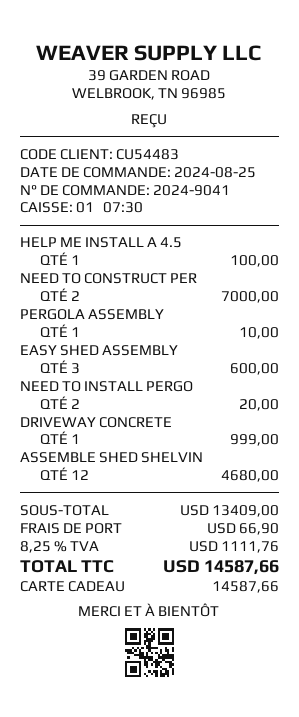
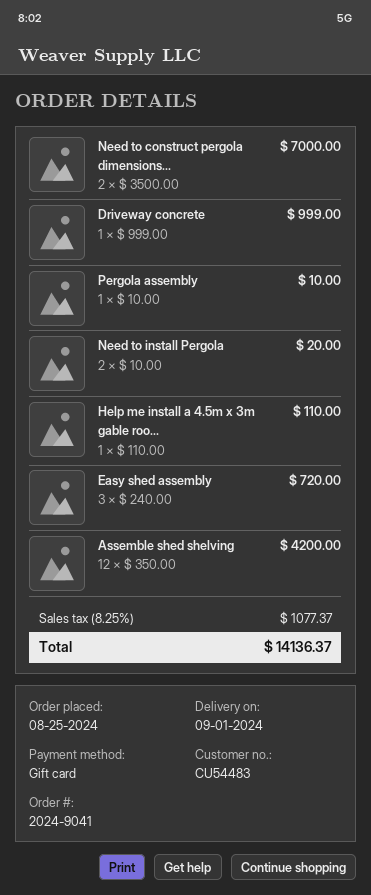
HELP ME INSTALL A 4.5: 1 for 100.00 -> 1 for 110.00
EASY SHED ASSEMBLY: 3 for 600.00 -> 3 for 720.00
ASSEMBLE SHED SHELVIN: 12 for 4680.00 -> 12 for 4200.00
shipping: 66.90 -> none
tax: 8.25% = 1111.76 -> 8.25% = 1077.37
total: 14587.66 -> 14136.37

